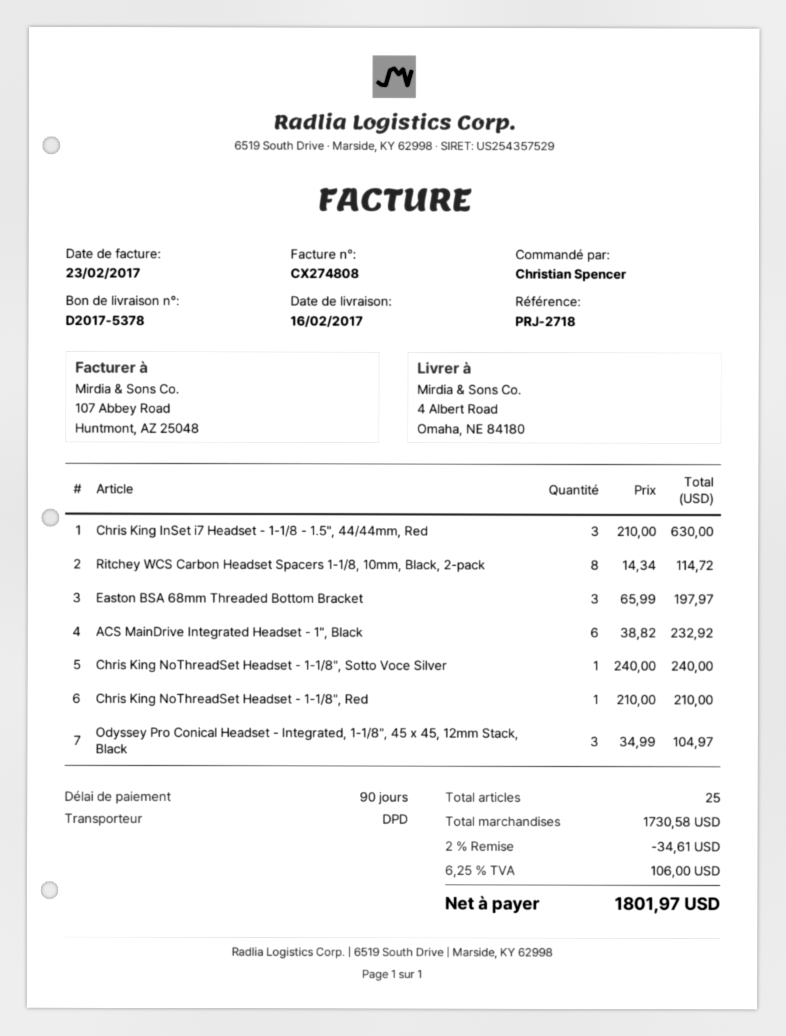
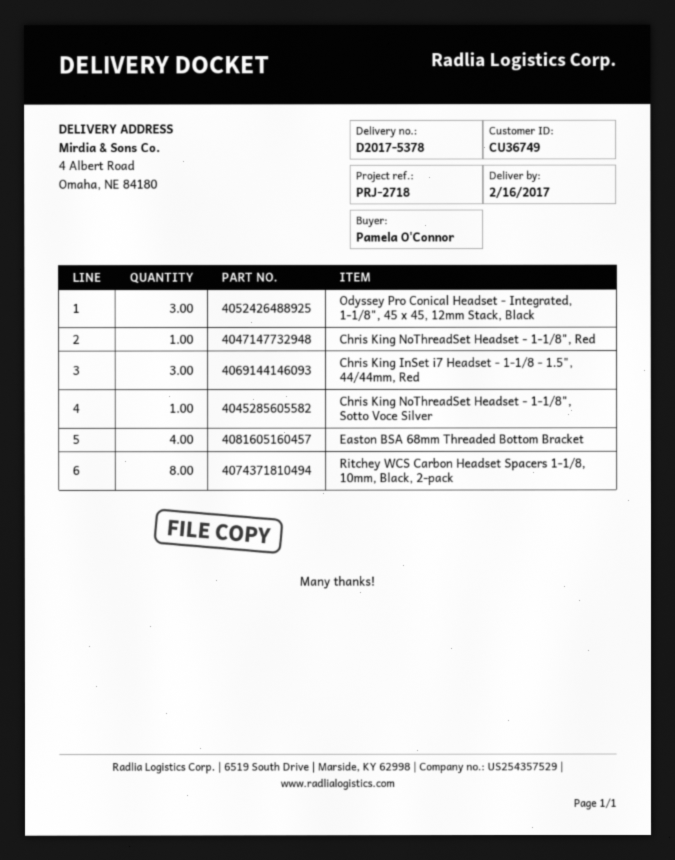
ordered by: Christian Spencer -> Pamela O'Connor
Easton BSA 68mm Threaded Bottom Bracket: 3 -> 4
ACS MainDrive Integrated Headset - 1", Black: 6 -> none

